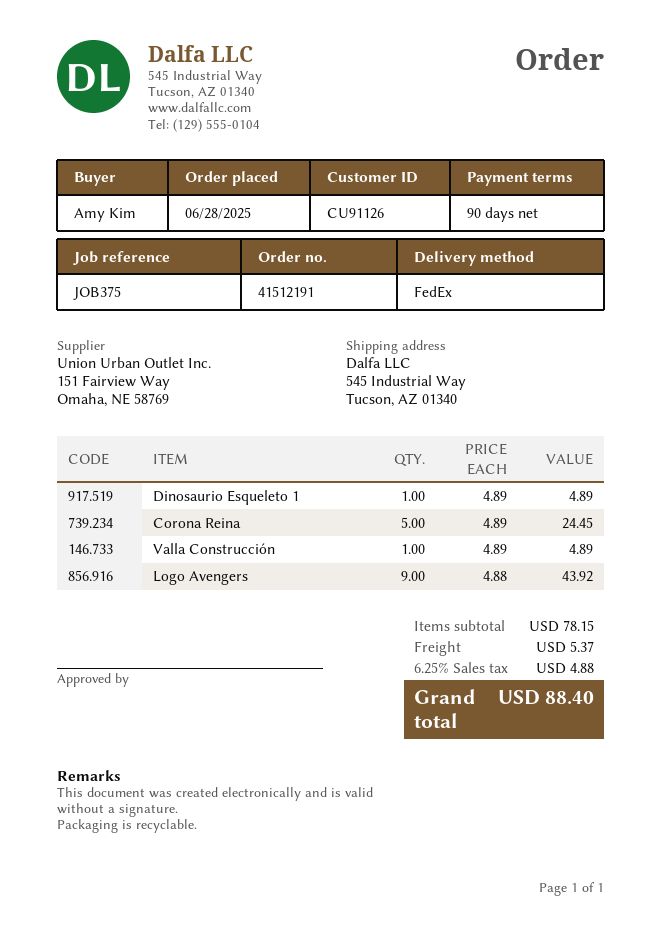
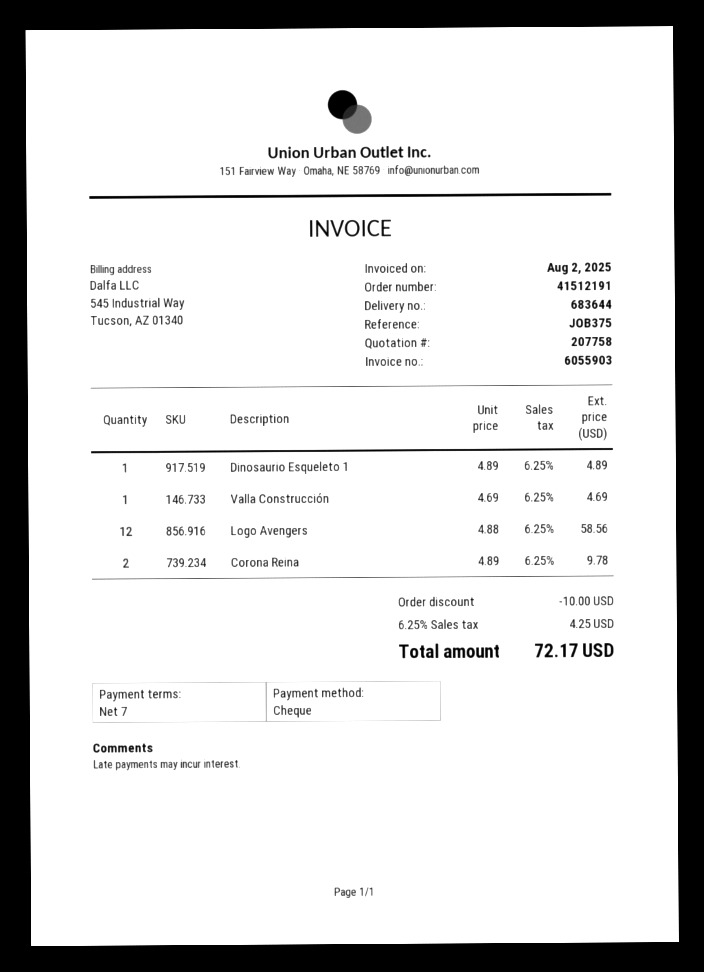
payment terms: 90 days -> 7 days
Corona Reina: 5 x 4.89 = 24.45 -> 2 x 4.89 = 9.78
Valla Construcción: 1 x 4.89 = 4.89 -> 1 x 4.69 = 4.69
Logo Avengers: 9 x 4.88 = 43.92 -> 12 x 4.88 = 58.56
discount: none -> 10.00
shipping: 5.37 -> none
tax: 6.25% = 4.88 -> 6.25% = 4.25
total: 88.40 -> 72.17

